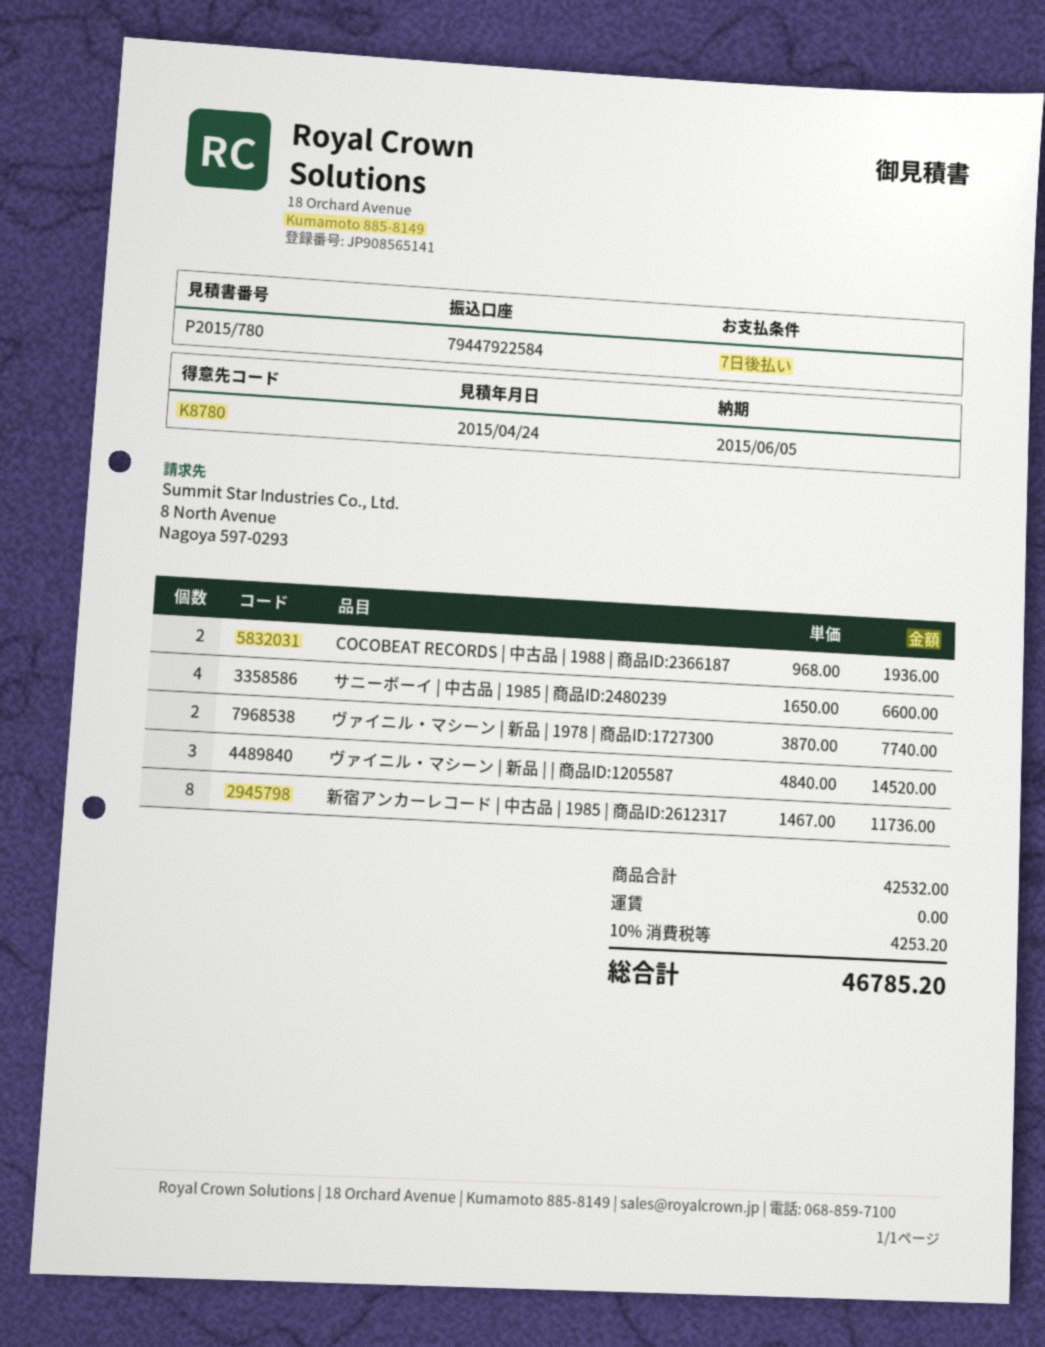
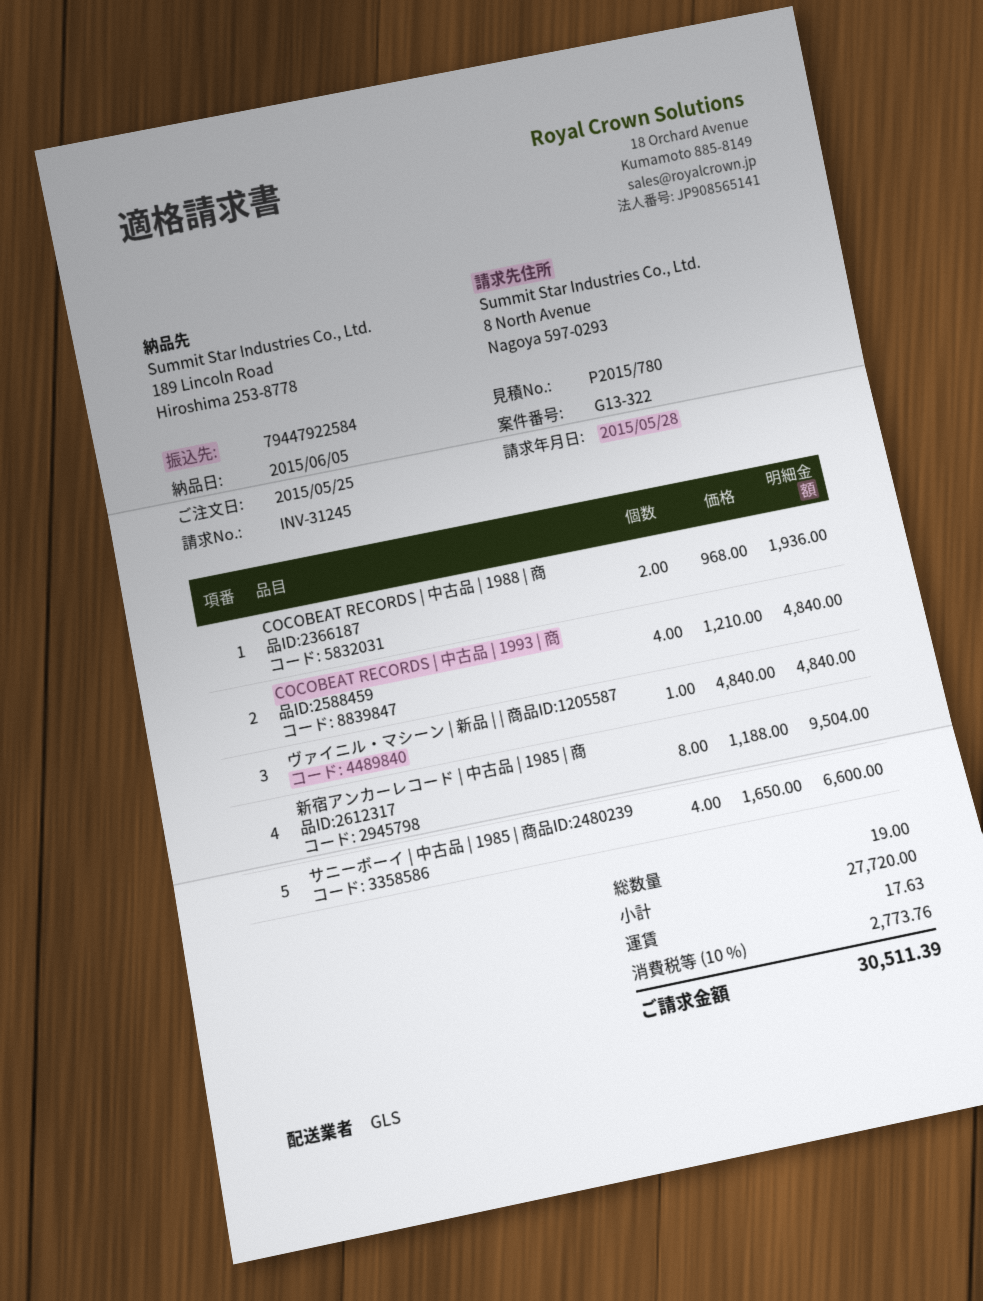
ヴァイニル・マシーン | 新品 | 1978 | 商品ID:1727300: 2 x 3870.00 = 7740.00 -> none
ヴァイニル・マシーン | 新品 | | 商品ID:1205587: 3 x 4840.00 = 14520.00 -> 1 x 4840.00 = 4840.00
新宿アンカーレコード | 中古品 | 1985 | 商品ID:2612317: 8 x 1467.00 = 11736.00 -> 8 x 1188.00 = 9504.00
COCOBEAT RECORDS | 中古品 | 1993 | 商品ID:2588459: none -> 4 x 1210.00 = 4840.00
subtotal: 42532.00 -> 27720.00
shipping: 0.00 -> 17.63
tax: 10% = 4253.20 -> 10% = 2773.76
total: 46785.20 -> 30511.39

